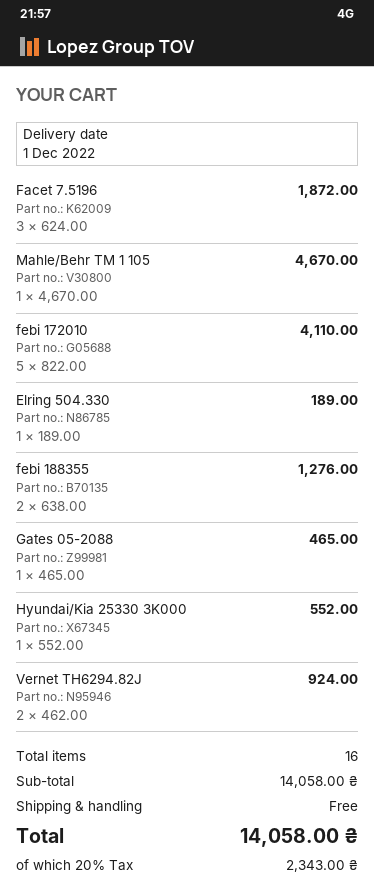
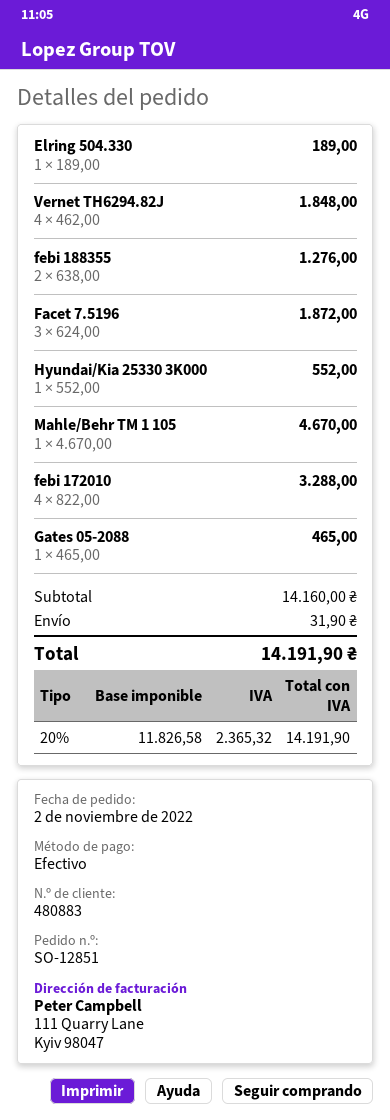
febi 172010: 5 x 822.00 = 4110.00 -> 4 x 822.00 = 3288.00
Vernet TH6294.82J: 2 x 462.00 = 924.00 -> 4 x 462.00 = 1848.00
subtotal: 14058.00 -> 14160.00
shipping: 0.00 -> 31.90
tax: 20% = 2343.00 -> 20% = 2365.32
total: 14058.00 -> 14191.90

